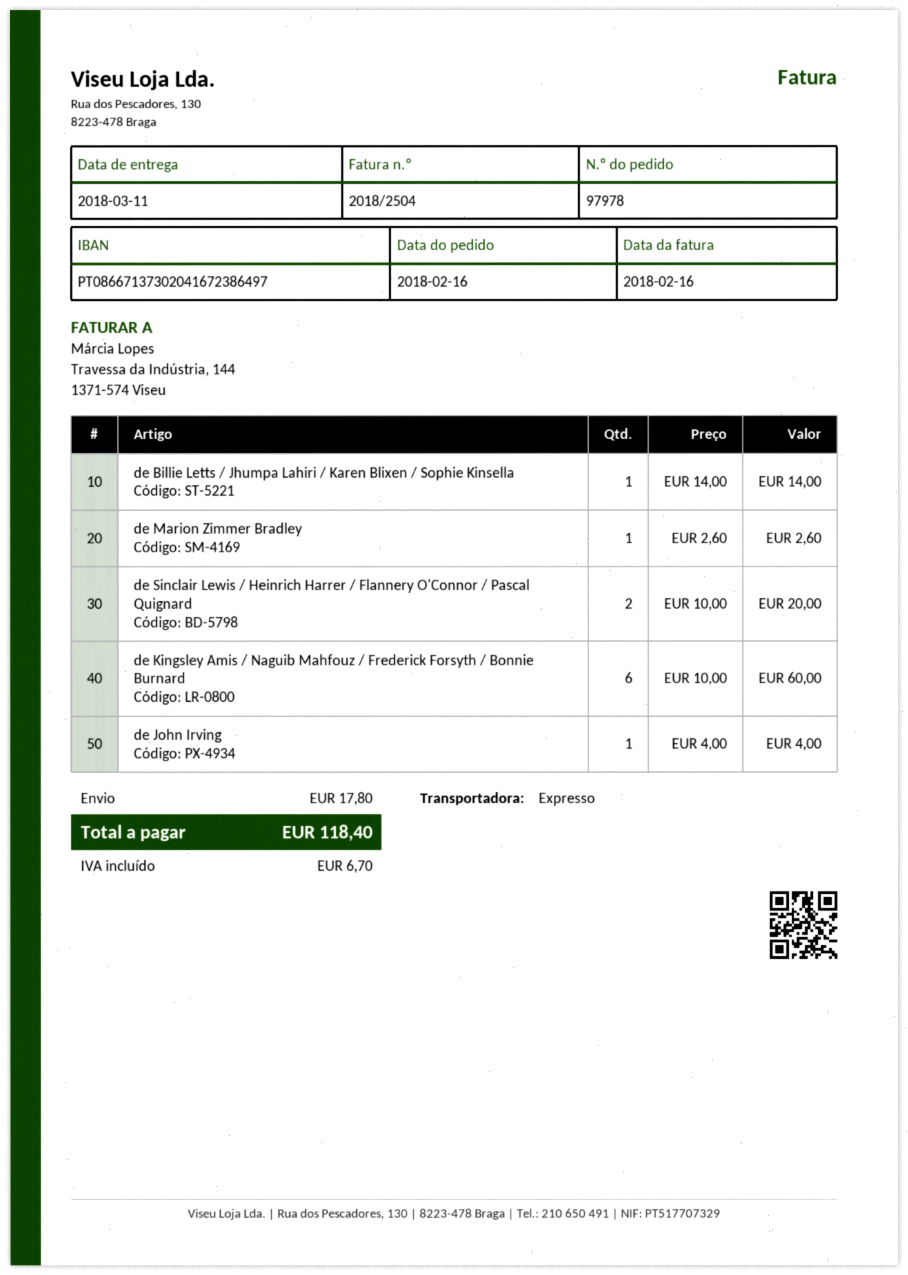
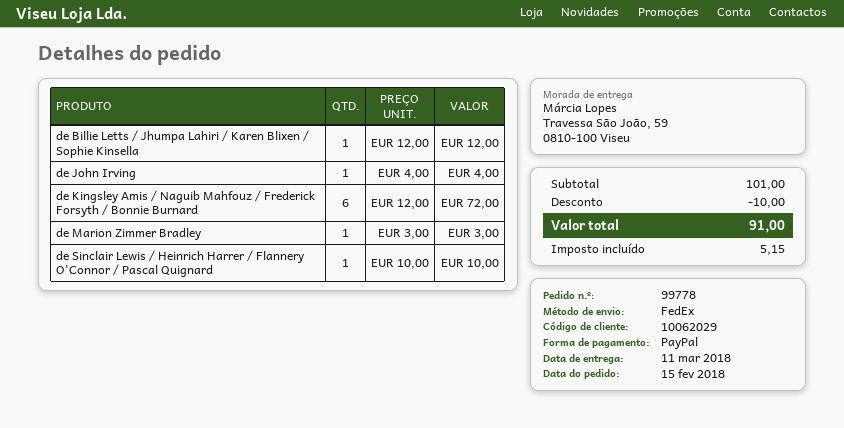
order number: 97978 -> 99778
order date: 2018-02-16 -> 2018-02-15
shipping method: express -> FedEx
de Billie Letts / Jhumpa Lahiri / Karen Blixen / Sophie Kinsella: 1 x 14.00 = 14.00 -> 1 x 12.00 = 12.00
de Marion Zimmer Bradley: 1 x 2.60 = 2.60 -> 1 x 3.00 = 3.00
de Sinclair Lewis / Heinrich Harrer / Flannery O'Connor / Pascal Quignard: 2 x 10.00 = 20.00 -> 1 x 10.00 = 10.00
de Kingsley Amis / Naguib Mahfouz / Frederick Forsyth / Bonnie Burnard: 6 x 10.00 = 60.00 -> 6 x 12.00 = 72.00
discount: none -> 10.00
shipping: 17.80 -> none
tax: 6.70 -> 5.15
total: 118.40 -> 91.00

